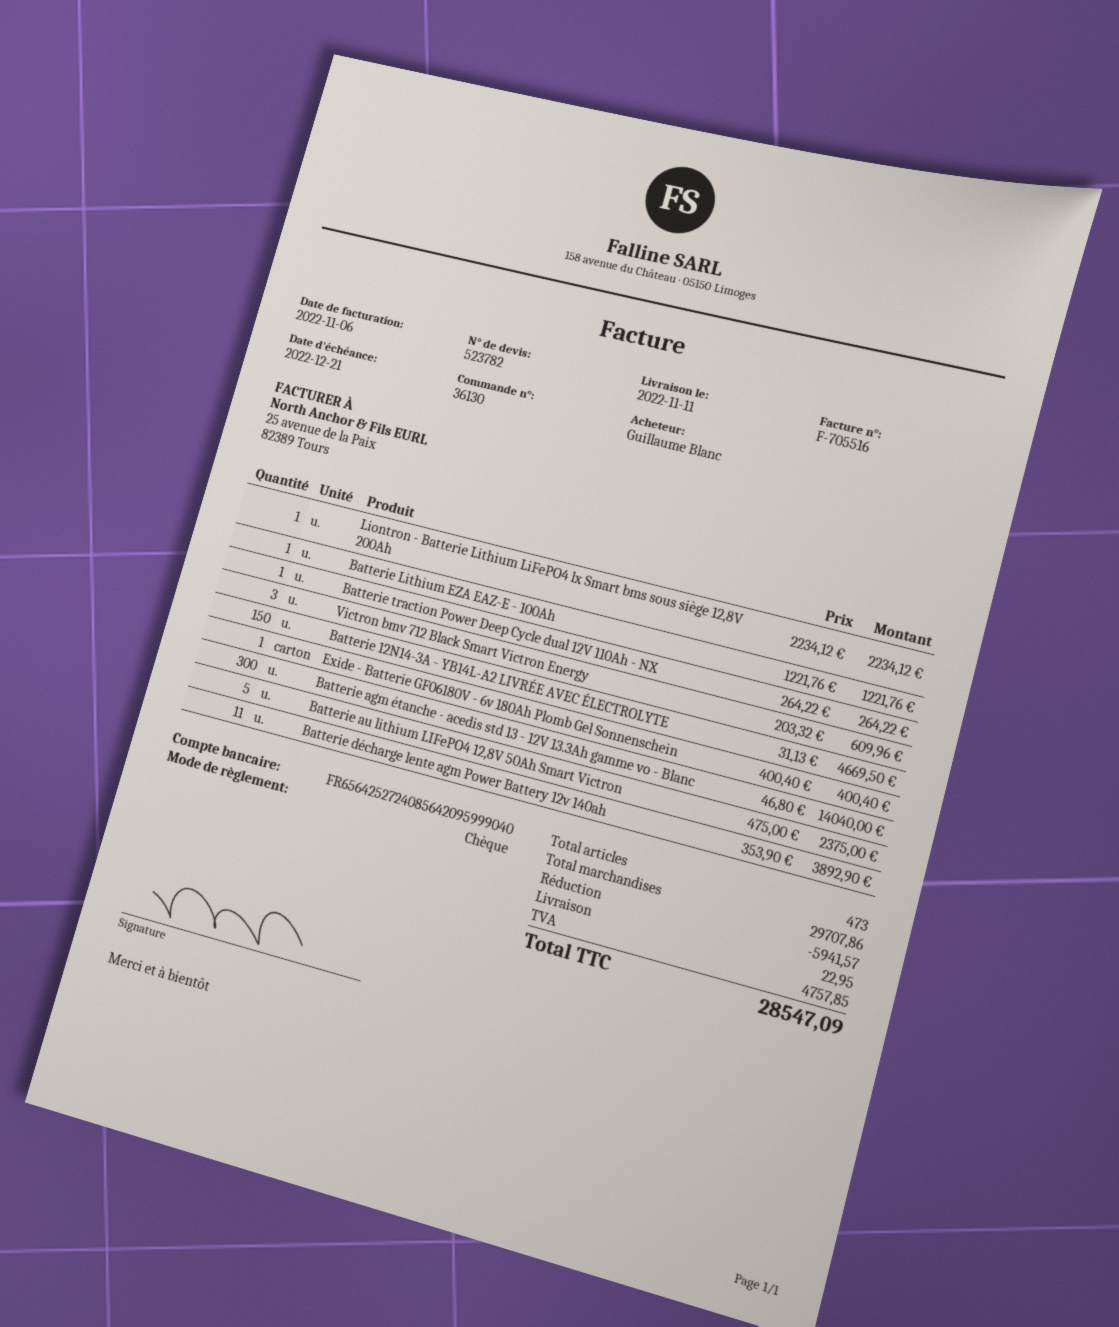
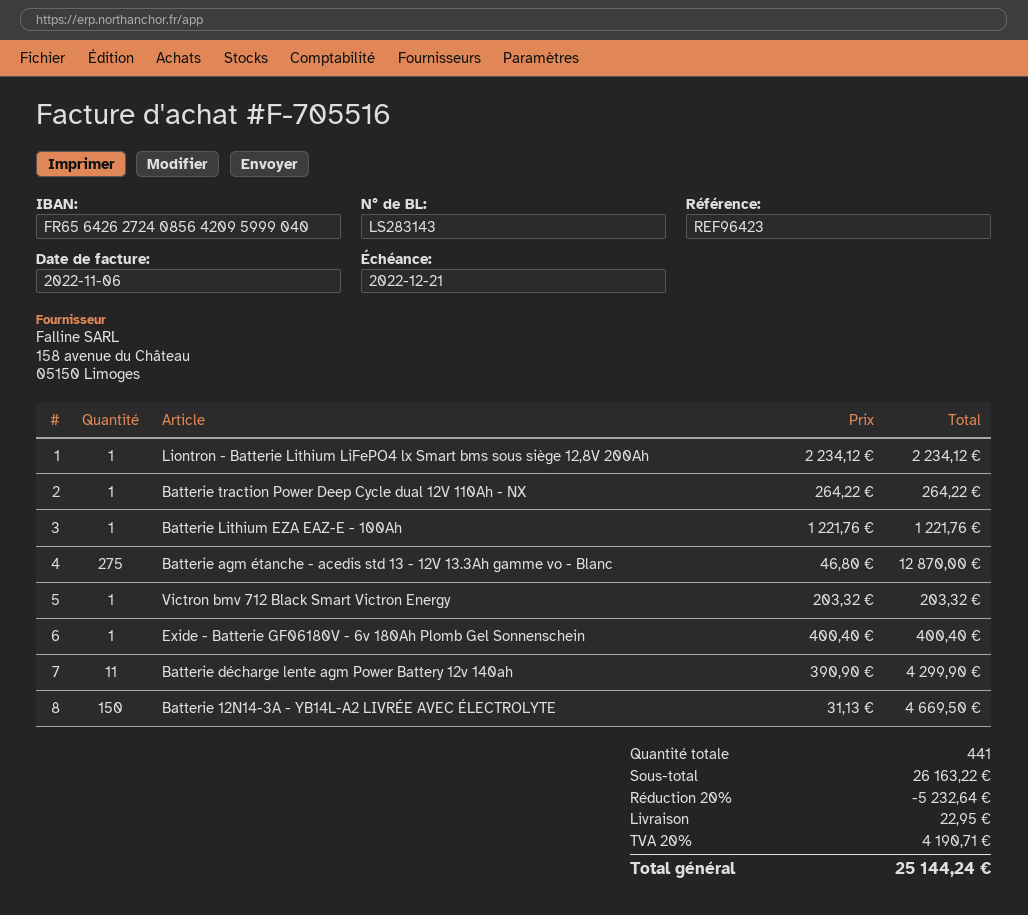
bank account: FR6564252724085642095999040 -> FR6564262724085642095999040
Victron bmv 712 Black Smart Victron Energy: 3 x 203.32 = 609.96 -> 1 x 203.32 = 203.32
Batterie agm étanche - acedis std 13 - 12V 13.3Ah gamme vo - Blanc: 300 x 46.80 = 14040.00 -> 275 x 46.80 = 12870.00
Batterie au lithium LIFePO4 12,8V 50Ah Smart Victron: 5 x 475.00 = 2375.00 -> none
Batterie décharge lente agm Power Battery 12v 140ah: 11 x 353.90 = 3892.90 -> 11 x 390.90 = 4299.90
total quantity: 473 -> 441
subtotal: 29707.86 -> 26163.22
discount: 5941.57 -> 5232.64
tax: 4757.85 -> 4190.71
total: 28547.09 -> 25144.24

